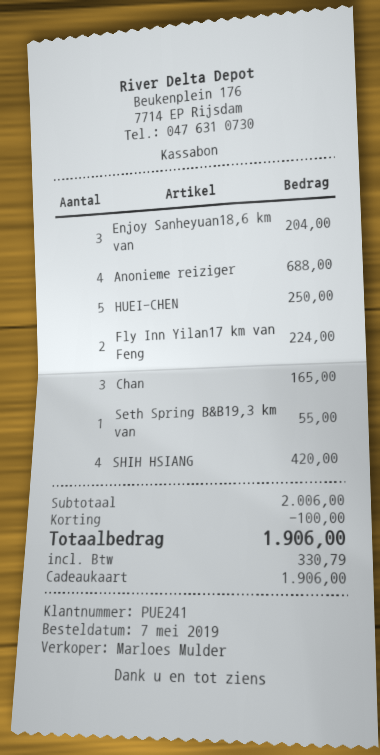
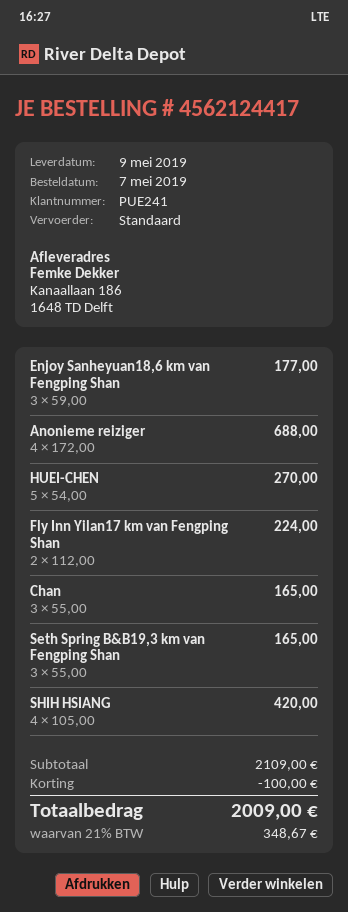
Enjoy Sanheyuan18,6 km van: 3 for 204.00 -> 3 for 177.00
HUEI-CHEN: 5 for 250.00 -> 5 for 270.00
Seth Spring B&B19,3 km van: 1 for 55.00 -> 3 for 165.00
subtotal: 2006.00 -> 2109.00
tax: 330.79 -> 348.67
total: 1906.00 -> 2009.00

